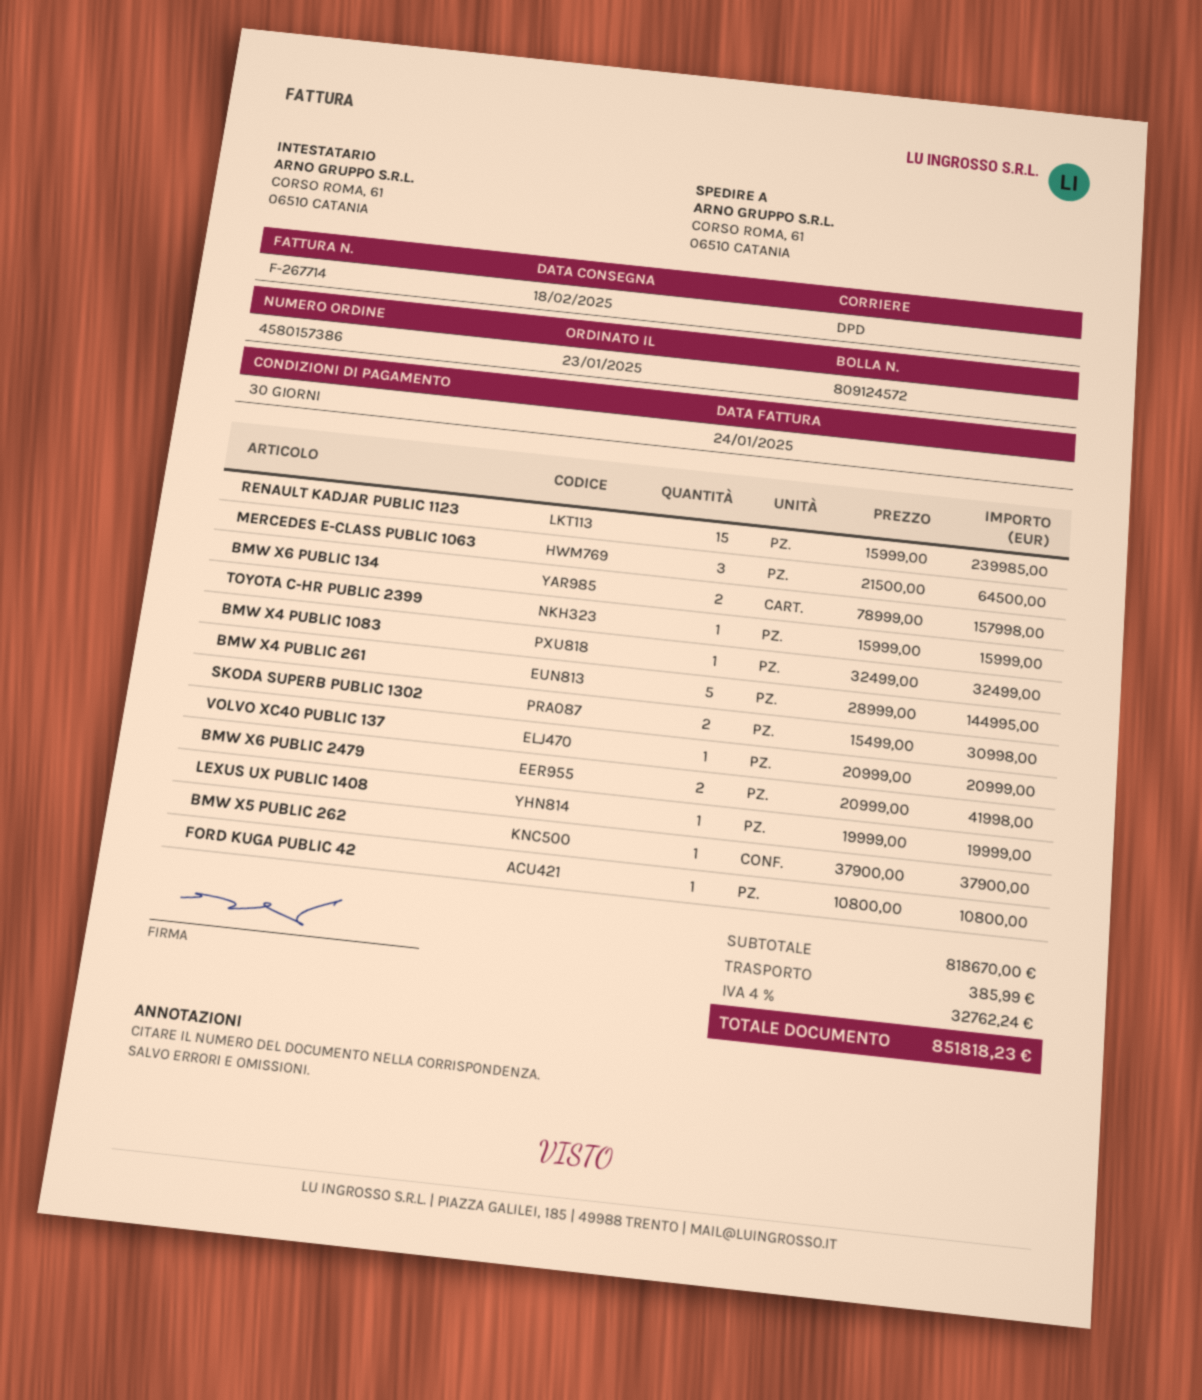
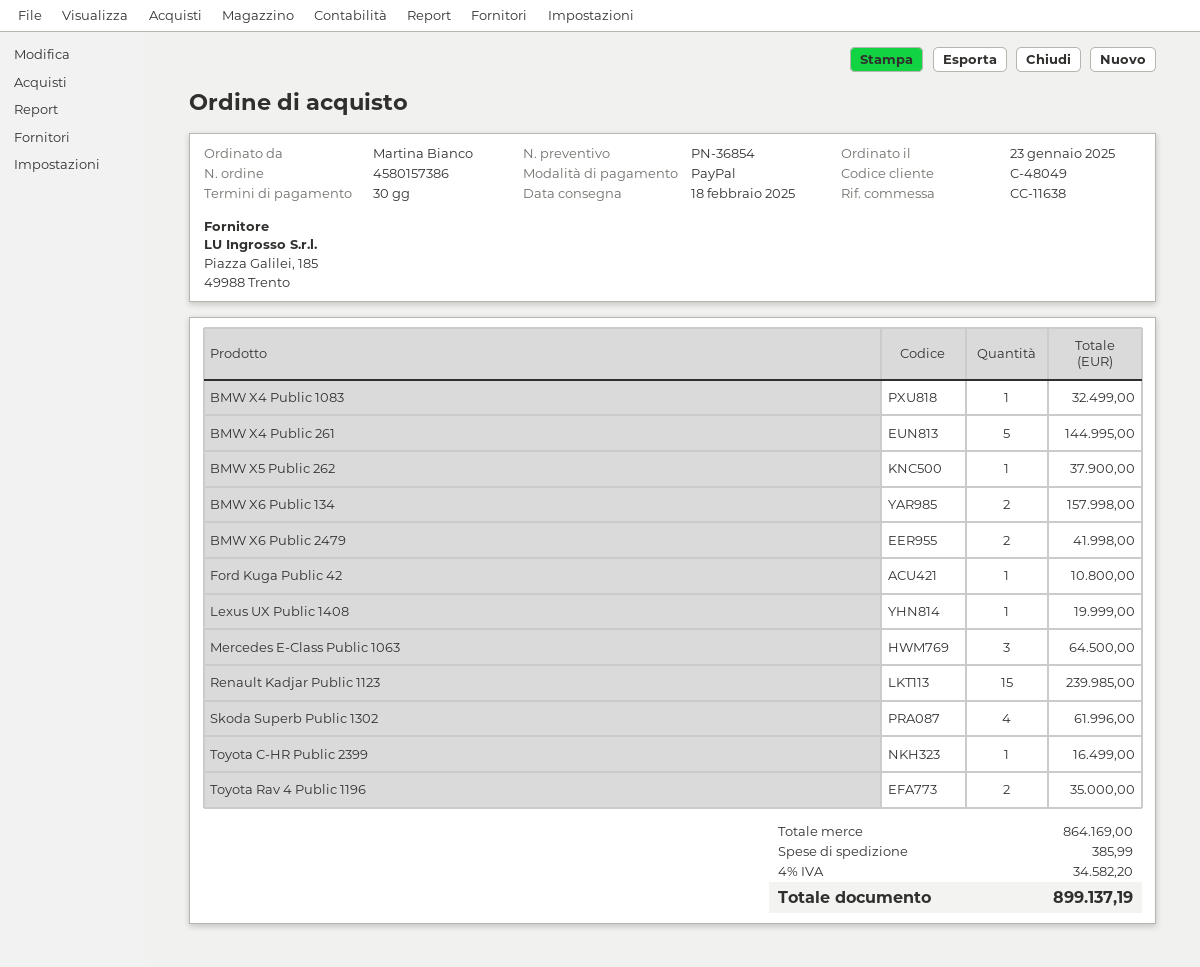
TOYOTA C-HR PUBLIC 2399: 1 for 15999.00 -> 1 for 16499.00
SKODA SUPERB PUBLIC 1302: 2 for 30998.00 -> 4 for 61996.00
VOLVO XC40 PUBLIC 137: 1 for 20999.00 -> none
Toyota Rav 4 Public 1196: none -> 2 for 35000.00
subtotal: 818670.00 -> 864169.00
tax: 4% = 32762.24 -> 4% = 34582.20
total: 851818.23 -> 899137.19

